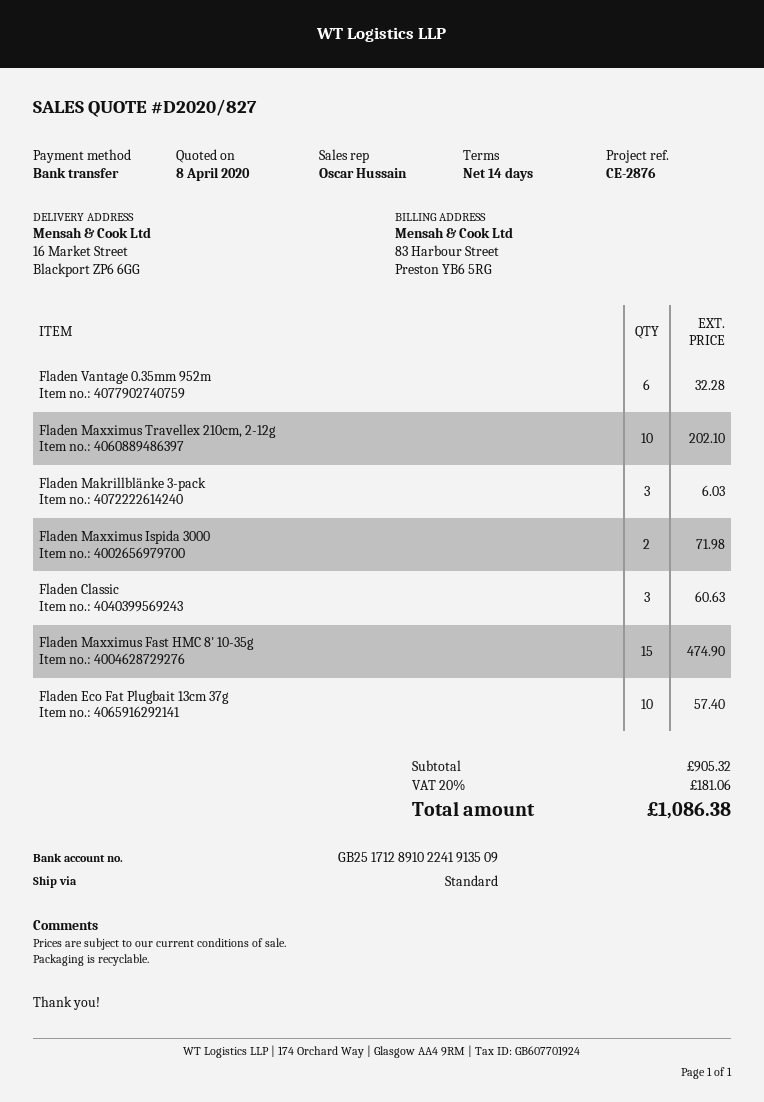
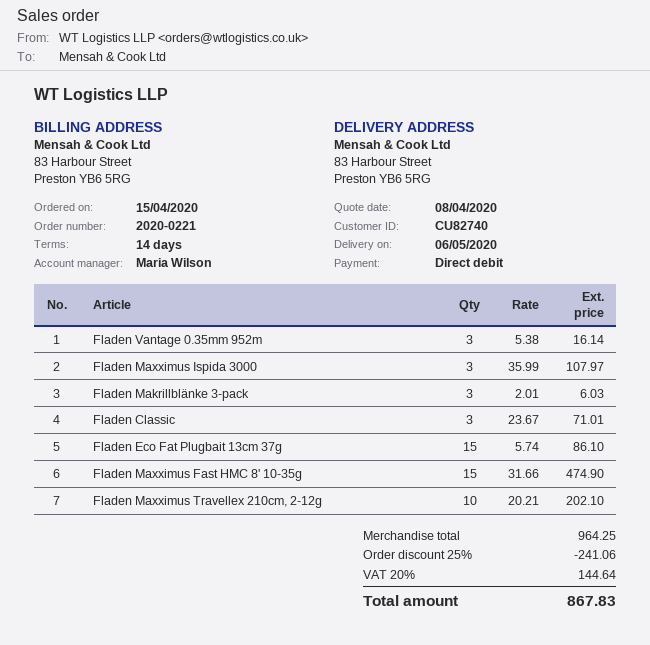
sales rep: Oscar Hussain -> Maria Wilson
payment method: bank transfer -> direct debit
ship to: 16 Market Street, Blackport ZP6 6GG -> 83 Harbour Street, Preston YB6 5RG
Fladen Vantage 0.35mm 952m: 6 for 32.28 -> 3 for 16.14
Fladen Maxximus Ispida 3000: 2 for 71.98 -> 3 for 107.97
Fladen Classic: 3 for 60.63 -> 3 for 71.01
Fladen Eco Fat Plugbait 13cm 37g: 10 for 57.40 -> 15 for 86.10
subtotal: 905.32 -> 964.25
discount: none -> 25% = 241.06
tax: 20% = 181.06 -> 20% = 144.64
total: 1086.38 -> 867.83

